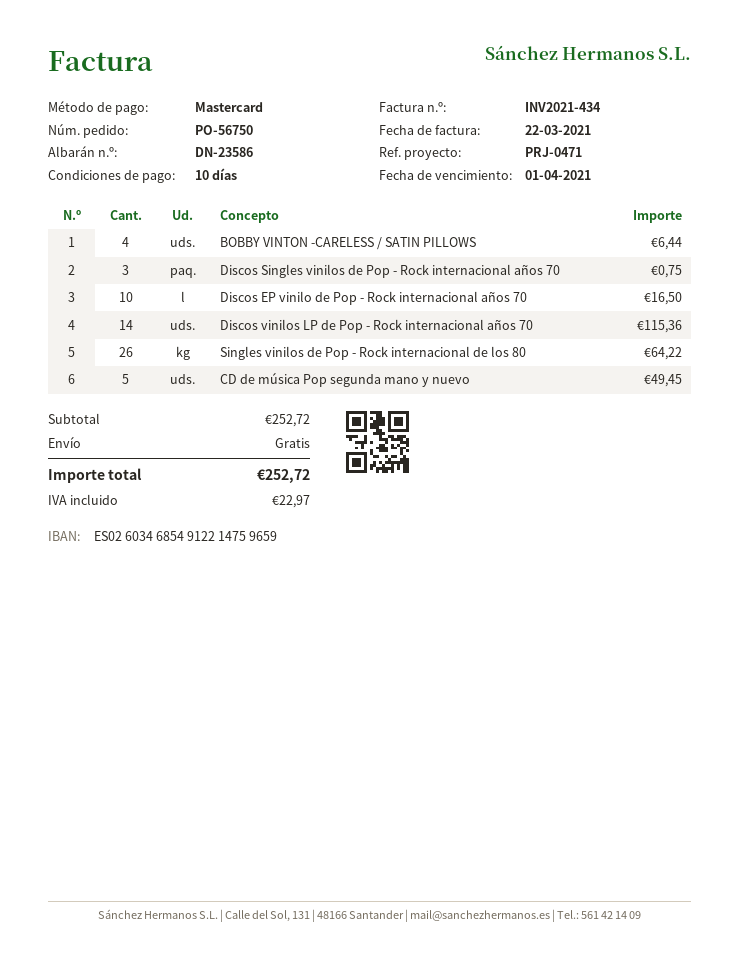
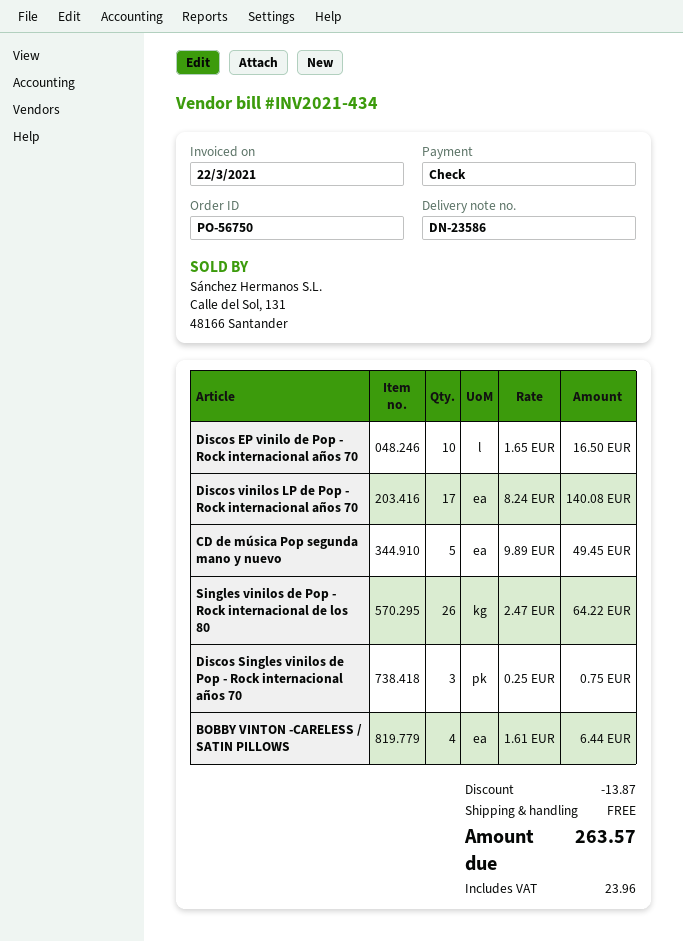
payment method: Mastercard -> cheque
Discos vinilos LP de Pop - Rock internacional años 70: 14 for 115.36 -> 17 for 140.08
discount: none -> 13.87
tax: 22.97 -> 23.96
total: 252.72 -> 263.57

